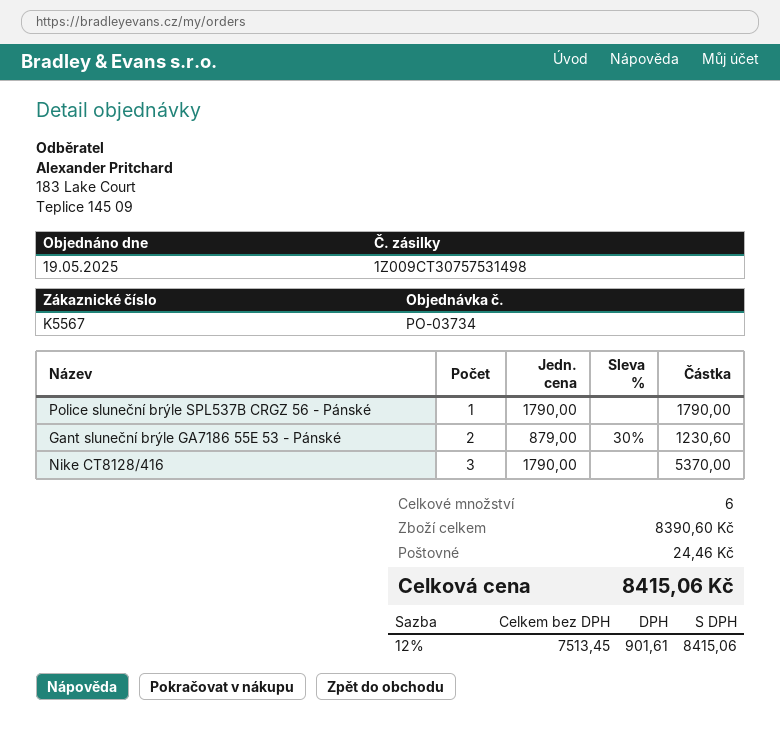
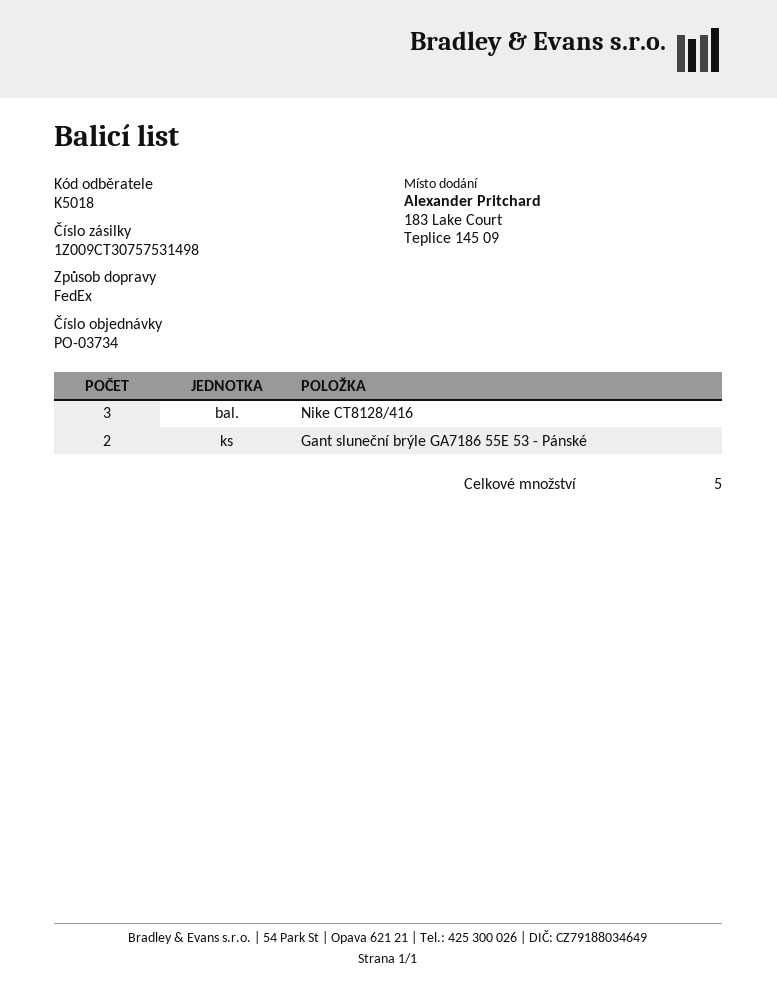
customer number: K5567 -> K5018
Police sluneční brýle SPL537B CRGZ 56 - Pánské: 1 -> none
total quantity: 6 -> 5

